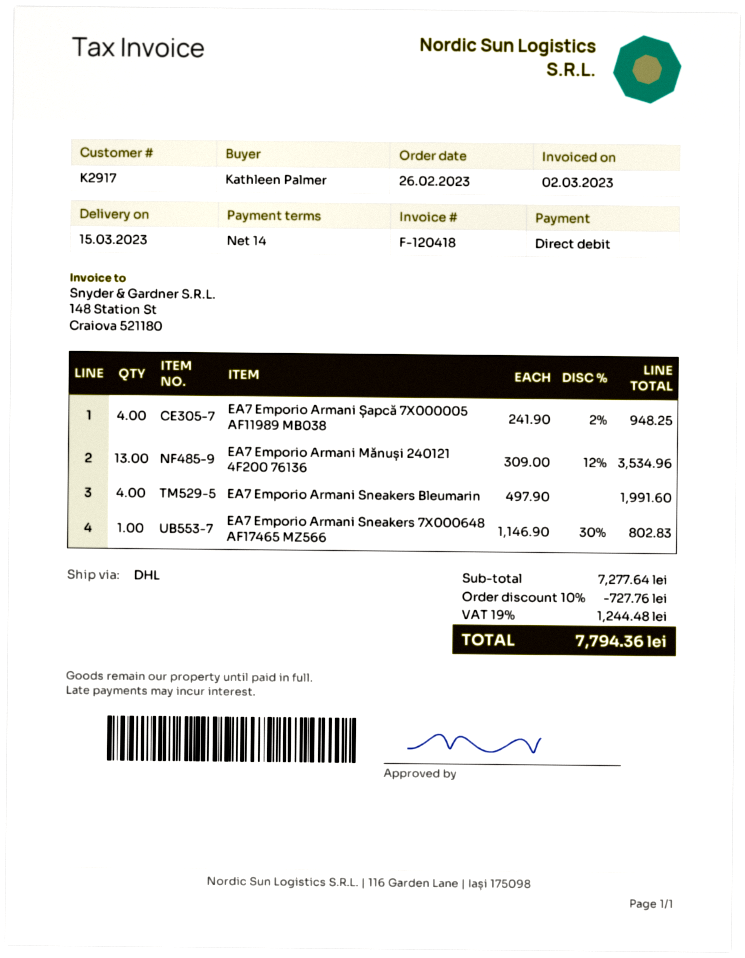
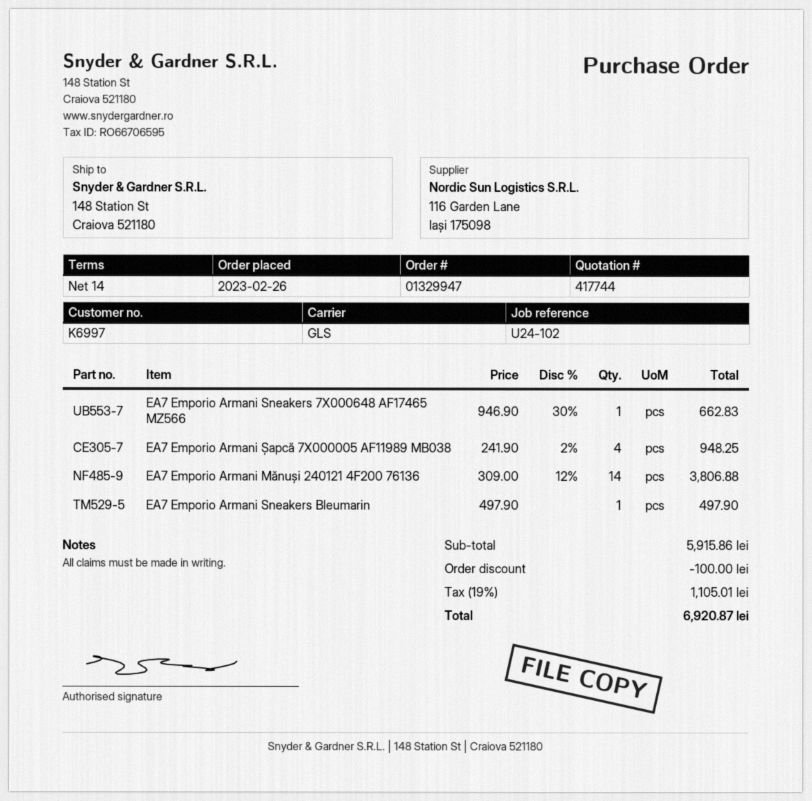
customer number: K2917 -> K6997
shipping method: DHL -> GLS
EA7 Emporio Armani Mănuși 240121 4F200 76136: 13 x 309.00 - 12% = 3534.96 -> 14 x 309.00 - 12% = 3806.88
EA7 Emporio Armani Sneakers Bleumarin: 4 x 497.90 = 1991.60 -> 1 x 497.90 = 497.90
EA7 Emporio Armani Sneakers 7X000648 AF17465 MZ566: 1 x 1146.90 - 30% = 802.83 -> 1 x 946.90 - 30% = 662.83
subtotal: 7277.64 -> 5915.86
discount: 727.76 -> 100.00
tax: 19% = 1244.48 -> 19% = 1105.01
total: 7794.36 -> 6920.87

